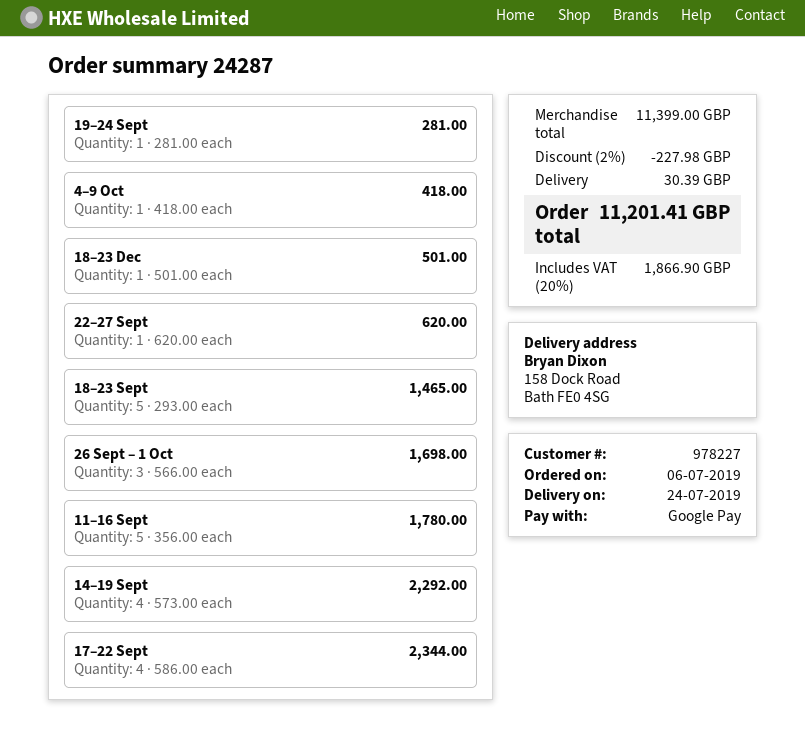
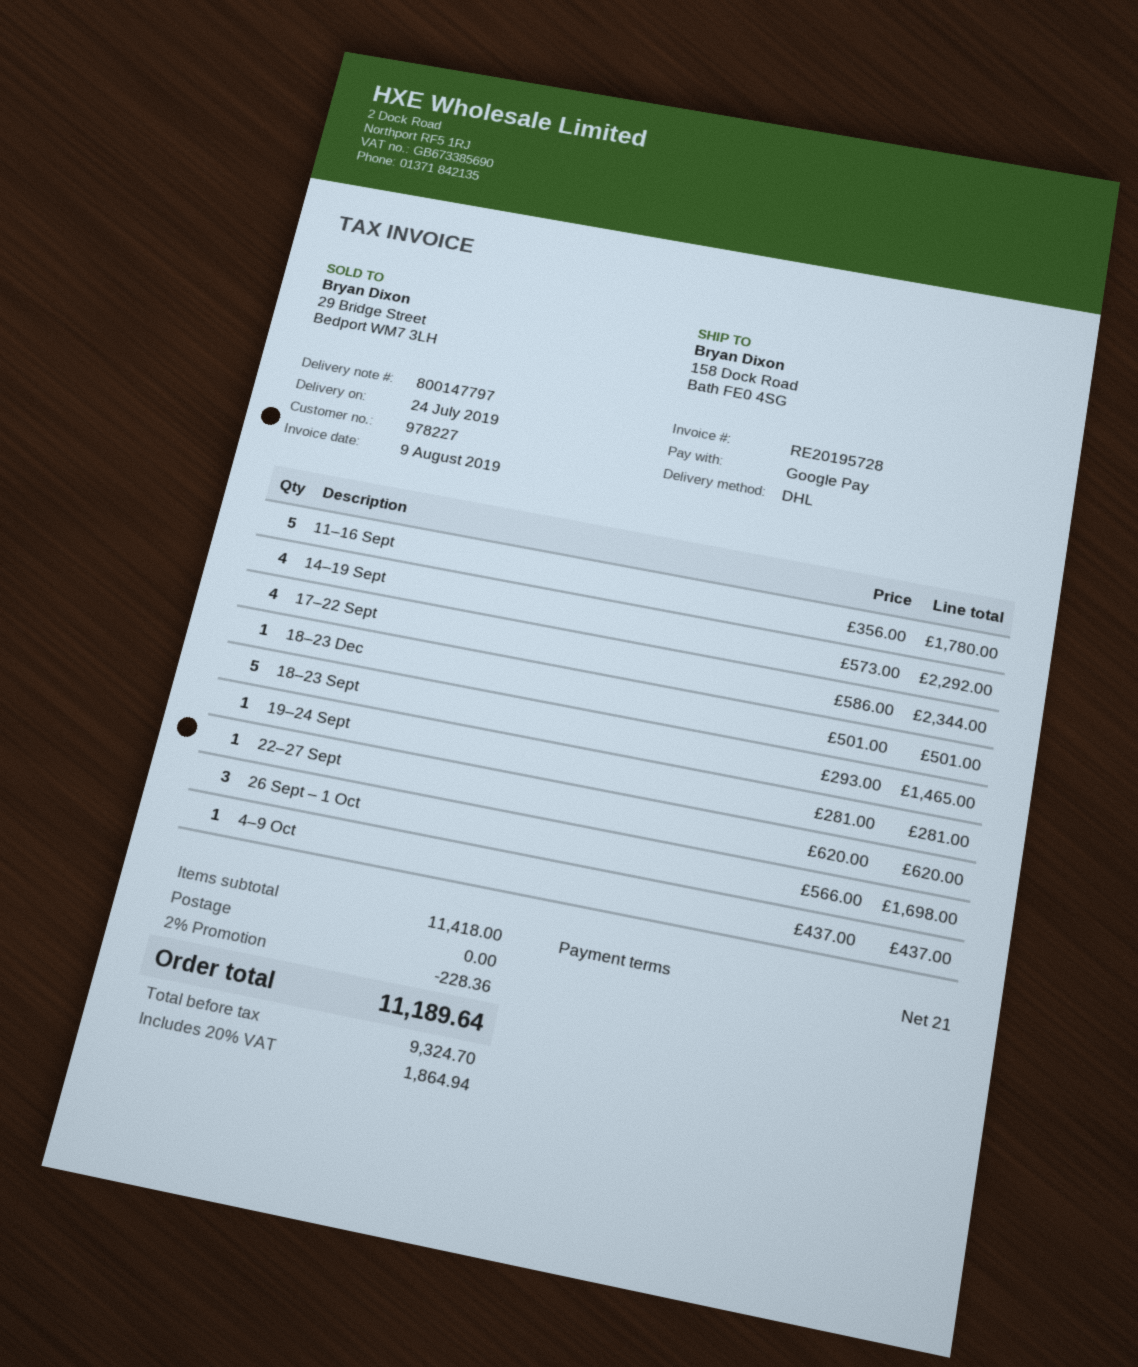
4–9 Oct: 1 x 418.00 = 418.00 -> 1 x 437.00 = 437.00
subtotal: 11399.00 -> 11418.00
discount: 2% = 227.98 -> 2% = 228.36
shipping: 30.39 -> 0.00
tax: 20% = 1866.90 -> 20% = 1864.94
total: 11201.41 -> 11189.64

